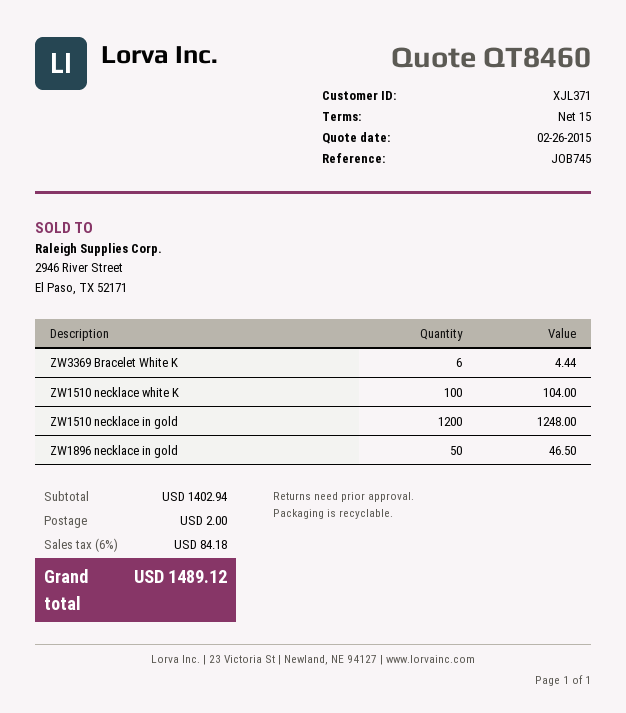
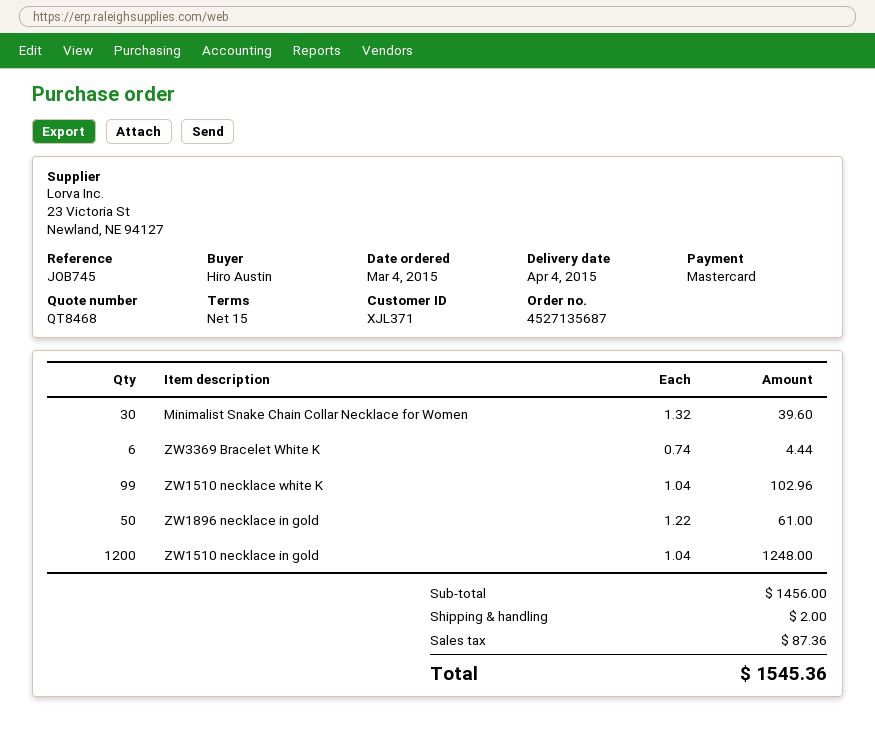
quote number: QT8460 -> QT8468
ZW1510 necklace white K: 100 for 104.00 -> 99 for 102.96
ZW1896 necklace in gold: 50 for 46.50 -> 50 for 61.00
Minimalist Snake Chain Collar Necklace for Women: none -> 30 for 39.60
subtotal: 1402.94 -> 1456.00
tax: 84.18 -> 87.36
total: 1489.12 -> 1545.36

